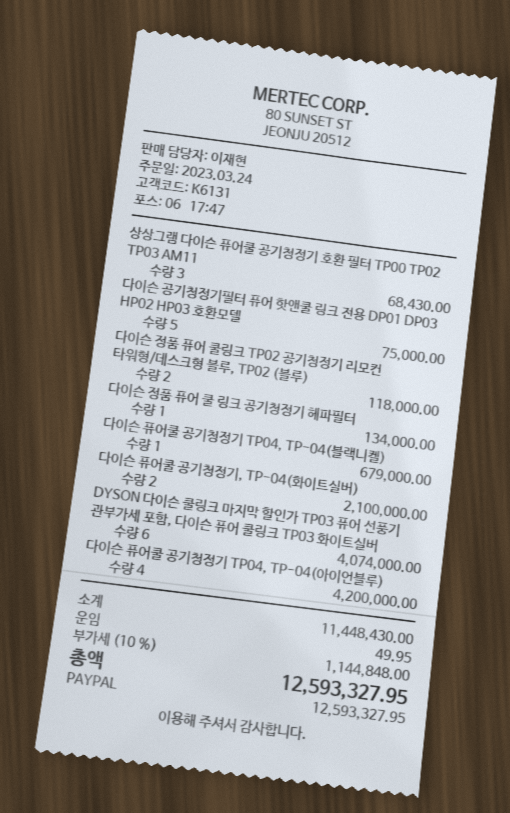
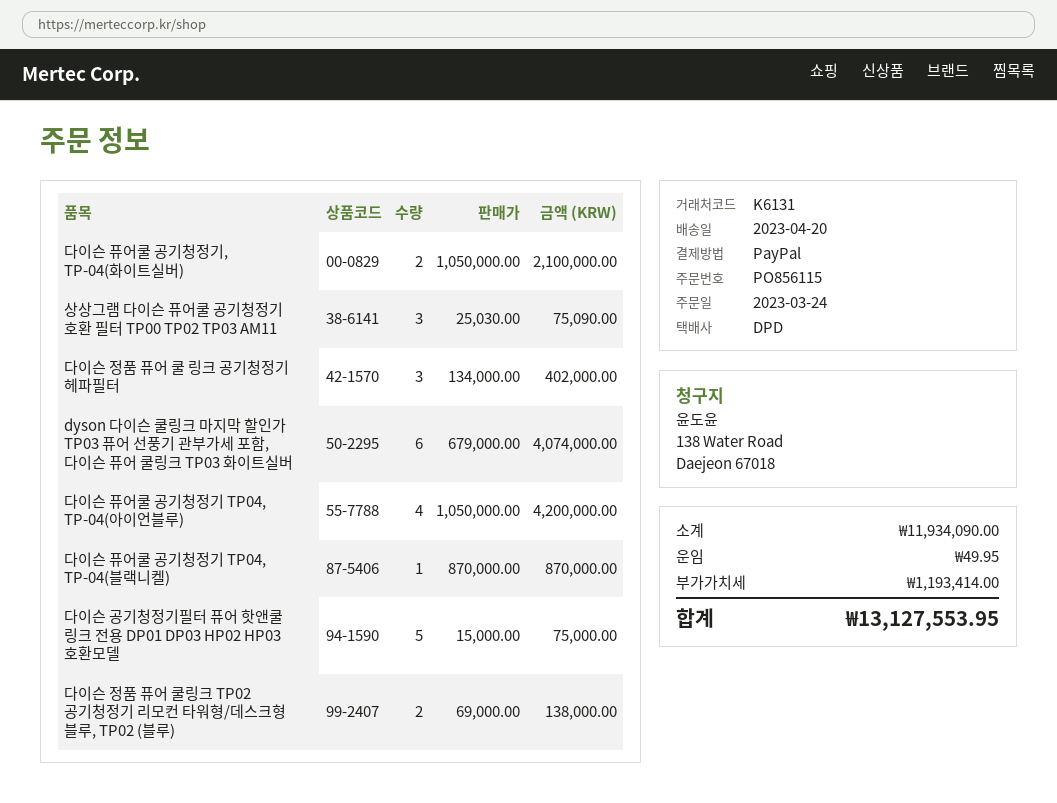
상상그램 다이슨 퓨어쿨 공기청정기 호환 필터 TP00 TP02 TP03 AM11: 3 for 68430.00 -> 3 for 75090.00
다이슨 정품 퓨어 쿨링크 TP02 공기청정기 리모컨 타워형/데스크형 블루, TP02 (블루): 2 for 118000.00 -> 2 for 138000.00
다이슨 정품 퓨어 쿨 링크 공기청정기 헤파필터: 1 for 134000.00 -> 3 for 402000.00
다이슨 퓨어쿨 공기청정기 TP04, TP-04(블랙니켈): 1 for 679000.00 -> 1 for 870000.00
subtotal: 11448430.00 -> 11934090.00
tax: 1144848.00 -> 1193414.00
total: 12593327.95 -> 13127553.95

